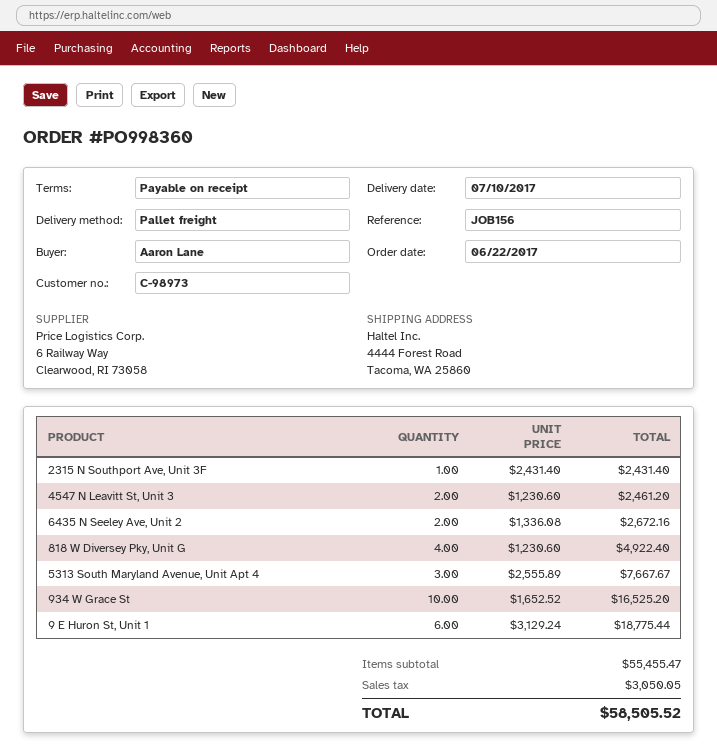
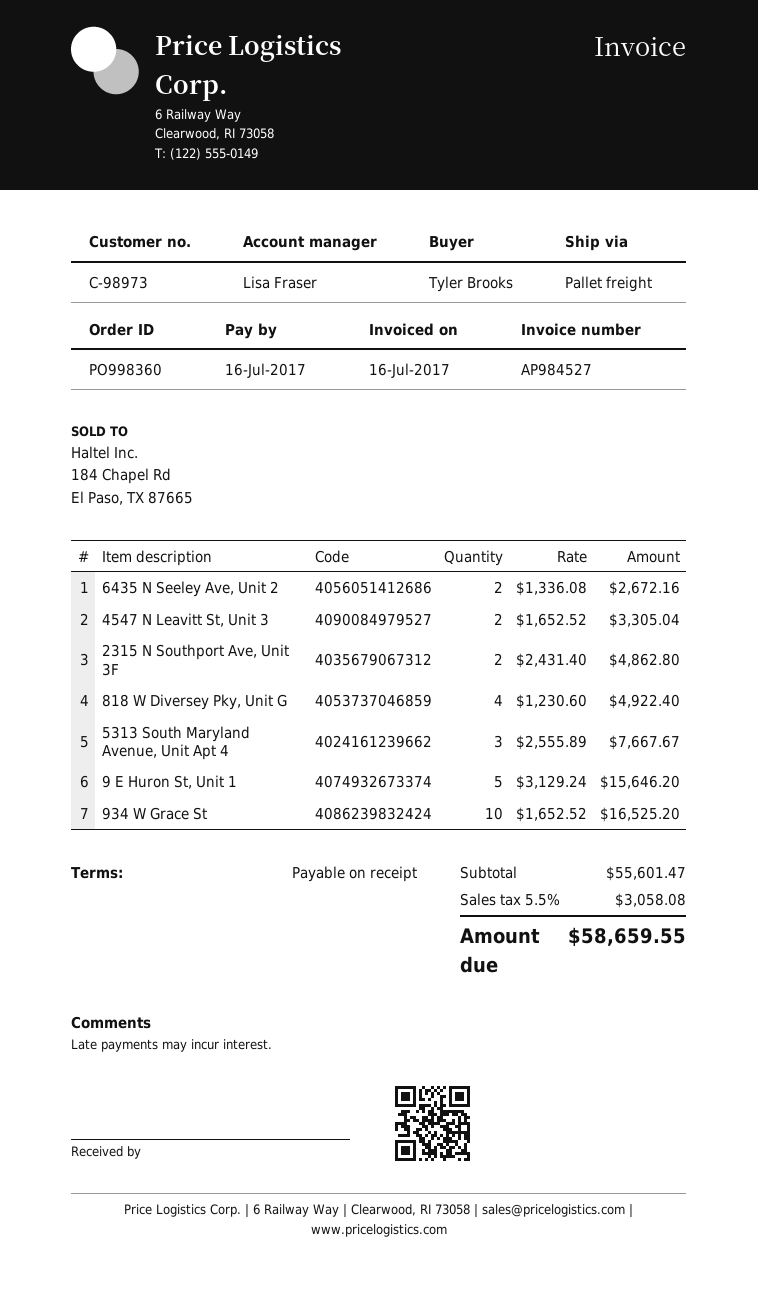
ordered by: Aaron Lane -> Tyler Brooks
2315 N Southport Ave, Unit 3F: 1 x 2431.40 = 2431.40 -> 2 x 2431.40 = 4862.80
4547 N Leavitt St, Unit 3: 2 x 1230.60 = 2461.20 -> 2 x 1652.52 = 3305.04
9 E Huron St, Unit 1: 6 x 3129.24 = 18775.44 -> 5 x 3129.24 = 15646.20
subtotal: 55455.47 -> 55601.47
tax: 3050.05 -> 3058.08
total: 58505.52 -> 58659.55

